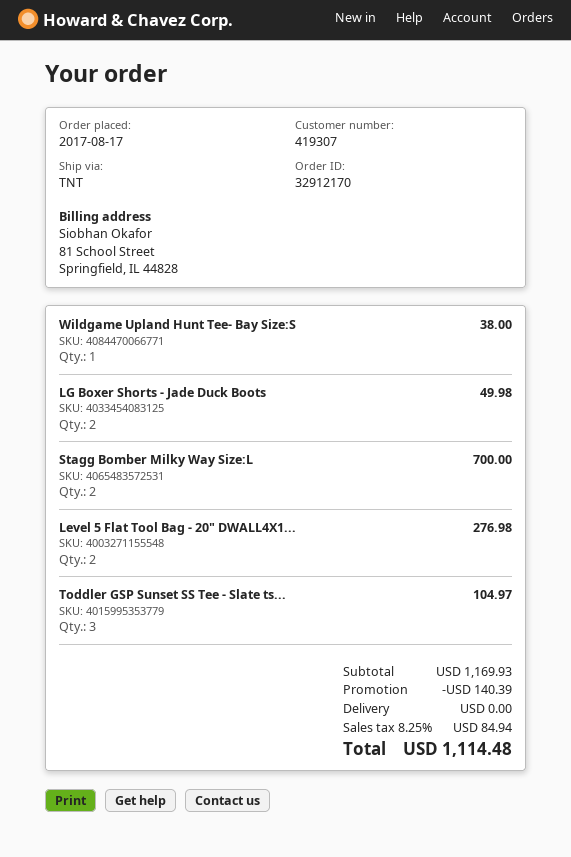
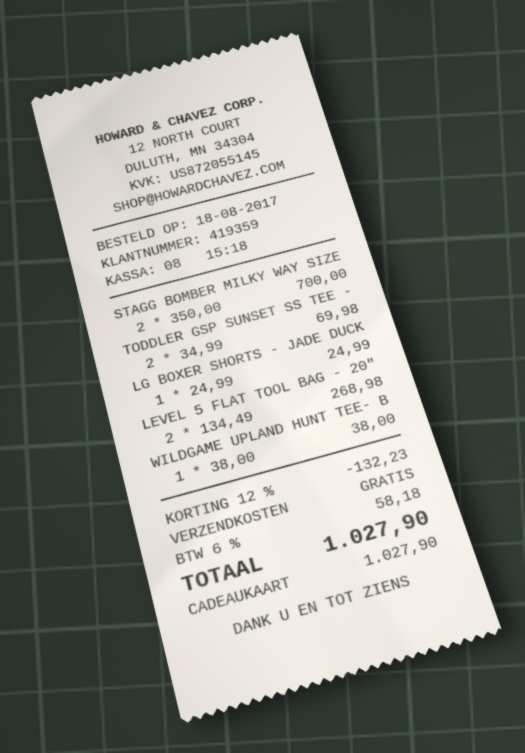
order date: 2017-08-17 -> 2017-08-18
customer number: 419307 -> 419359
LG Boxer Shorts - Jade Duck Boots: 2 for 49.98 -> 1 for 24.99
Level 5 Flat Tool Bag - 20" DWALL4X1...: 2 for 276.98 -> 2 for 268.98
Toddler GSP Sunset SS Tee - Slate ts...: 3 for 104.97 -> 2 for 69.98
discount: 140.39 -> 132.23
tax: 8.25% = 84.94 -> 6% = 58.18
total: 1114.48 -> 1027.90

